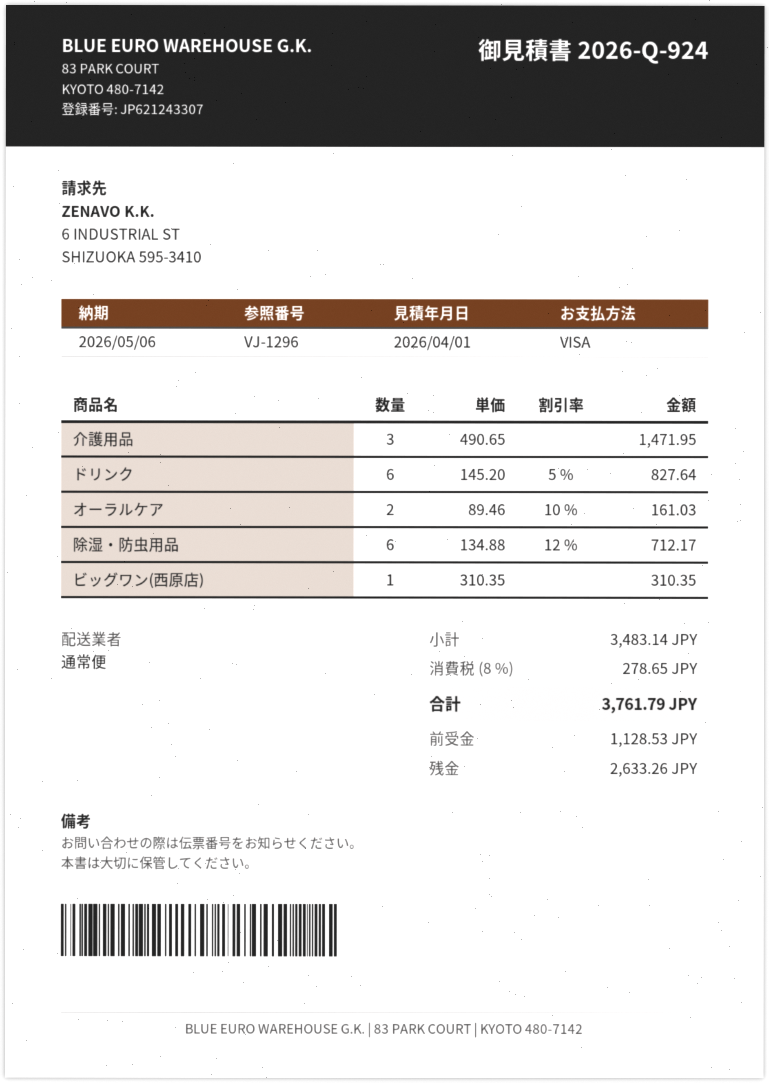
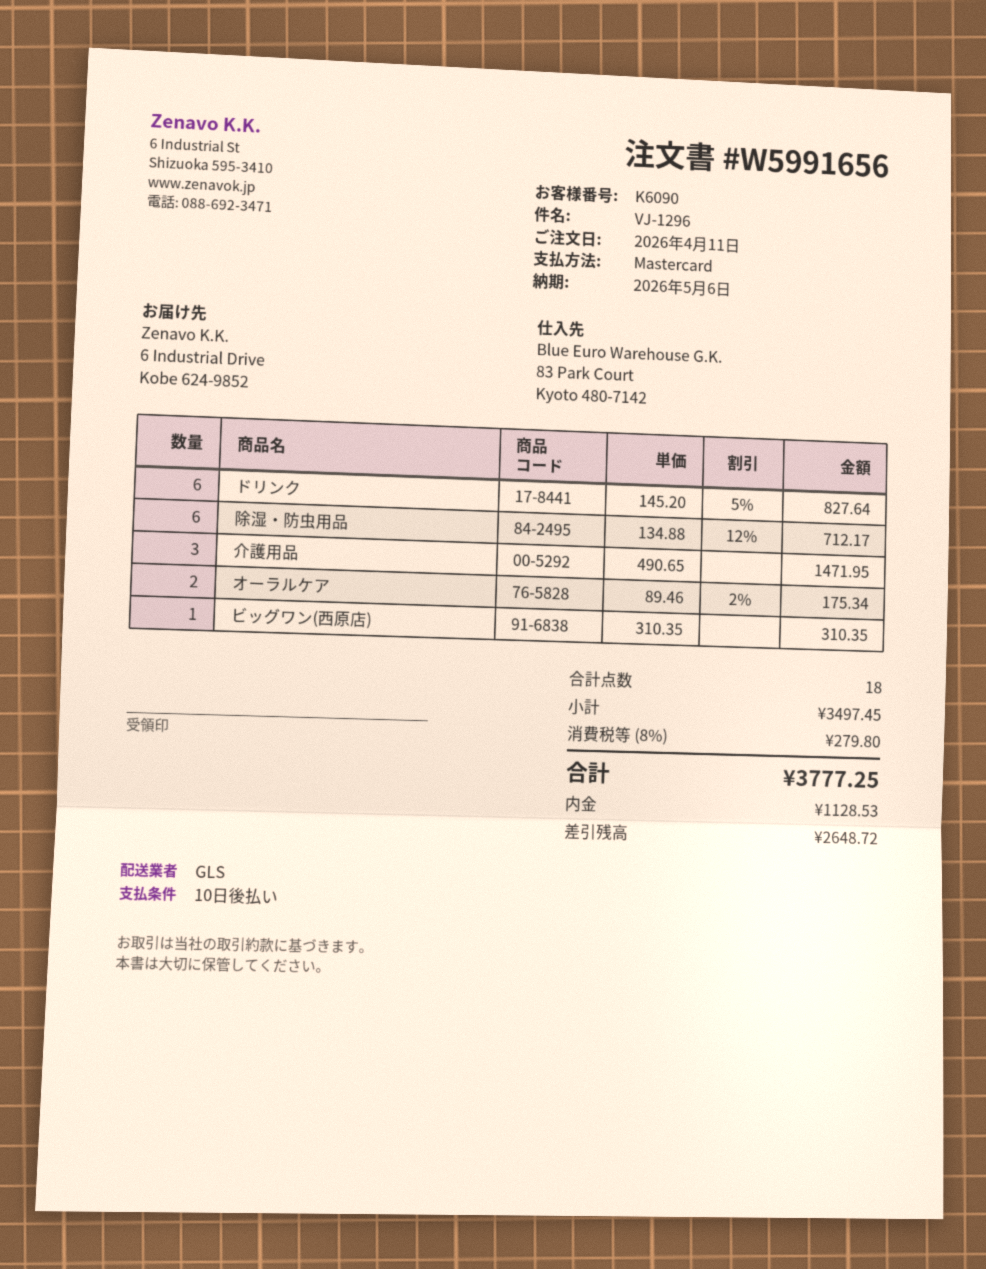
payment method: Visa -> Mastercard
shipping method: standard -> GLS
オーラルケア: 2 x 89.46 - 10% = 161.03 -> 2 x 89.46 - 2% = 175.34
subtotal: 3483.14 -> 3497.45
tax: 8% = 278.65 -> 8% = 279.80
total: 3761.79 -> 3777.25
balance: 2633.26 -> 2648.72

